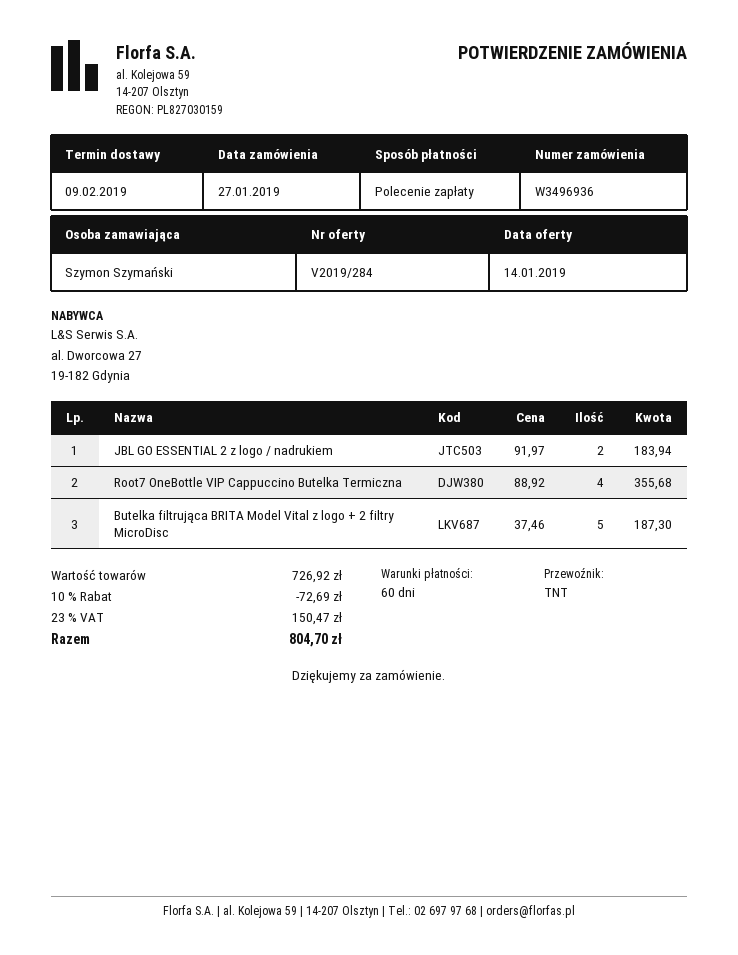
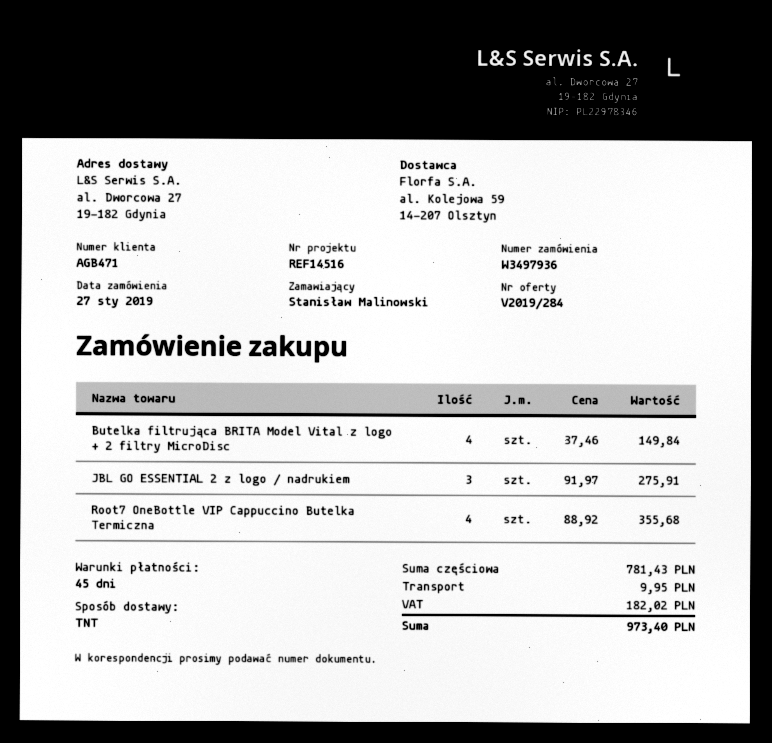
order number: W3496936 -> W3497936
payment terms: 60 days -> 45 days
ordered by: Szymon Szymański -> Stanisław Malinowski
JBL GO ESSENTIAL 2 z logo / nadrukiem: 2 x 91.97 = 183.94 -> 3 x 91.97 = 275.91
Butelka filtrująca BRITA Model Vital z logo + 2 filtry MicroDisc: 5 x 37.46 = 187.30 -> 4 x 37.46 = 149.84
subtotal: 726.92 -> 781.43
discount: 10% = 72.69 -> none
shipping: none -> 9.95
tax: 150.47 -> 182.02
total: 804.70 -> 973.40

